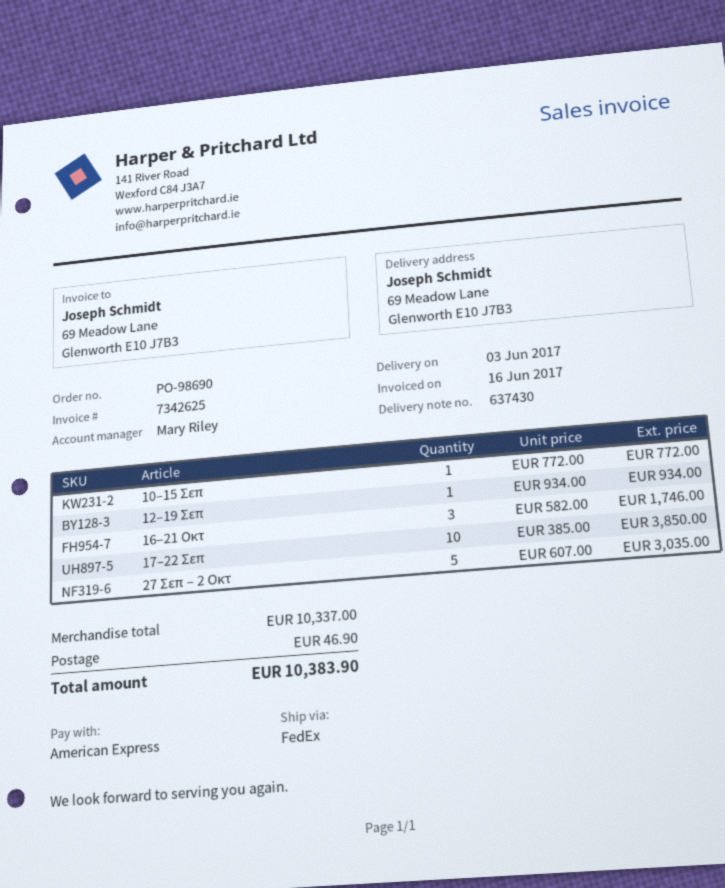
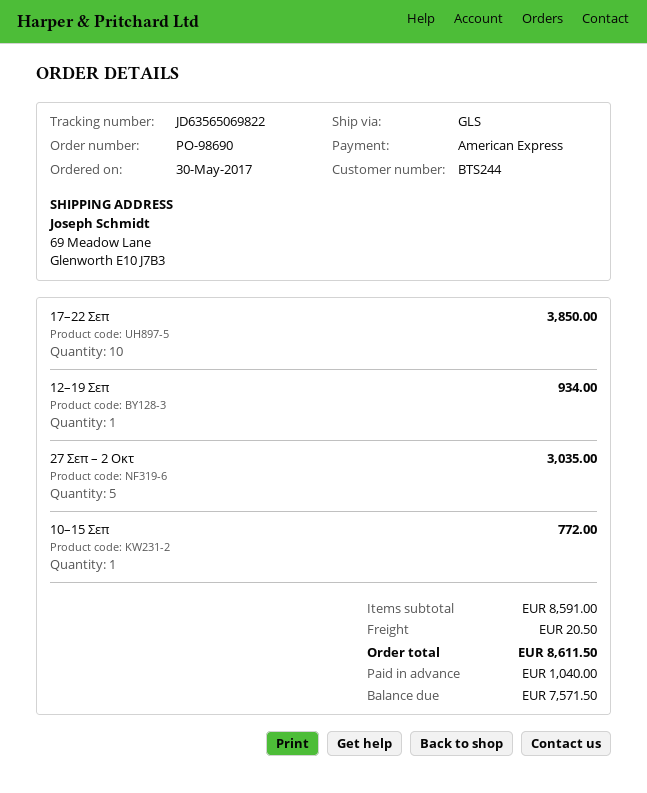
shipping method: FedEx -> GLS
16–21 Οκτ: 3 for 1746.00 -> none
subtotal: 10337.00 -> 8591.00
shipping: 46.90 -> 20.50
total: 10383.90 -> 8611.50

